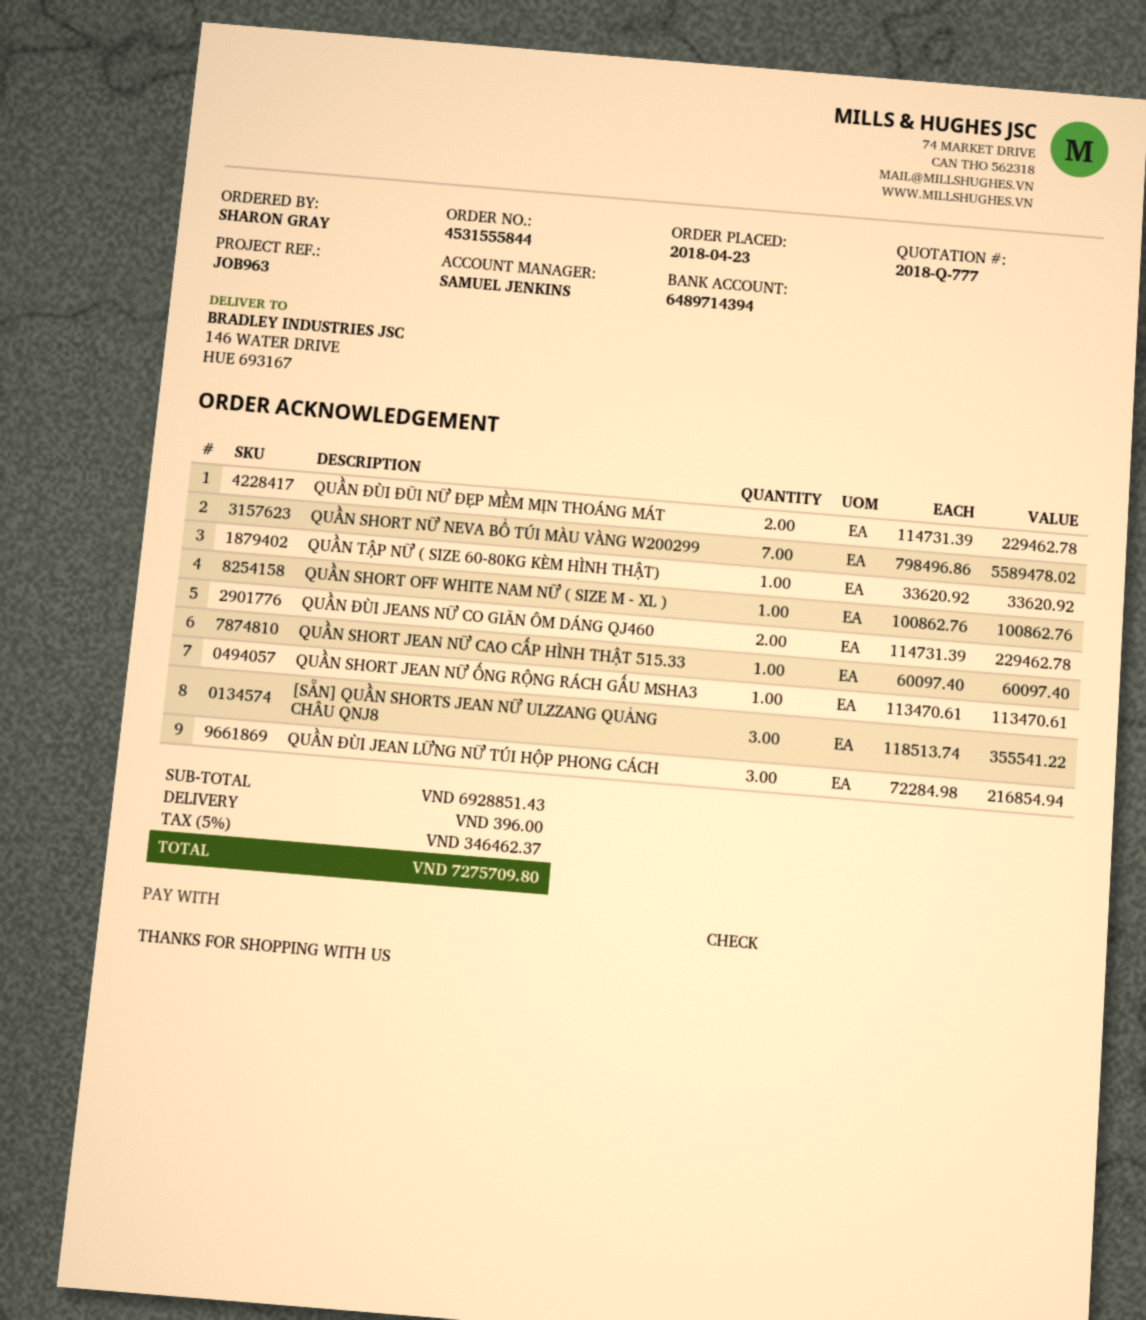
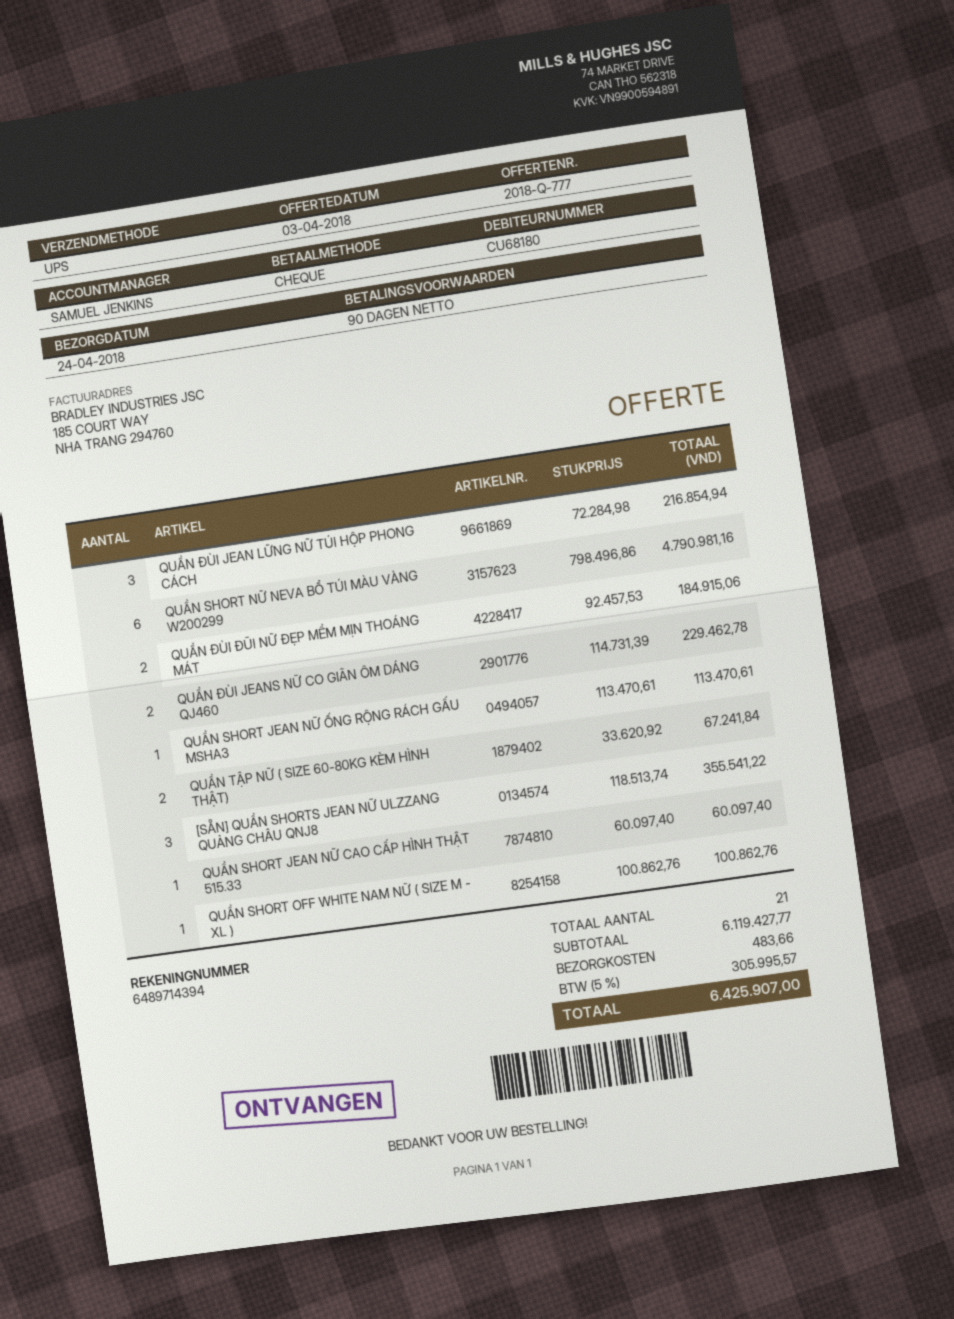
QUẦN ĐÙI ĐŨI NỮ ĐẸP MỀM MỊN THOÁNG MÁT: 2 x 114731.39 = 229462.78 -> 2 x 92457.53 = 184915.06
QUẦN SHORT NỮ NEVA BỔ TÚI MÀU VÀNG W200299: 7 x 798496.86 = 5589478.02 -> 6 x 798496.86 = 4790981.16
QUẦN TẬP NỮ ( SIZE 60-80KG KÈM HÌNH THẬT): 1 x 33620.92 = 33620.92 -> 2 x 33620.92 = 67241.84
subtotal: 6928851.43 -> 6119427.77
shipping: 396.00 -> 483.66
tax: 5% = 346462.37 -> 5% = 305995.57
total: 7275709.80 -> 6425907.00

